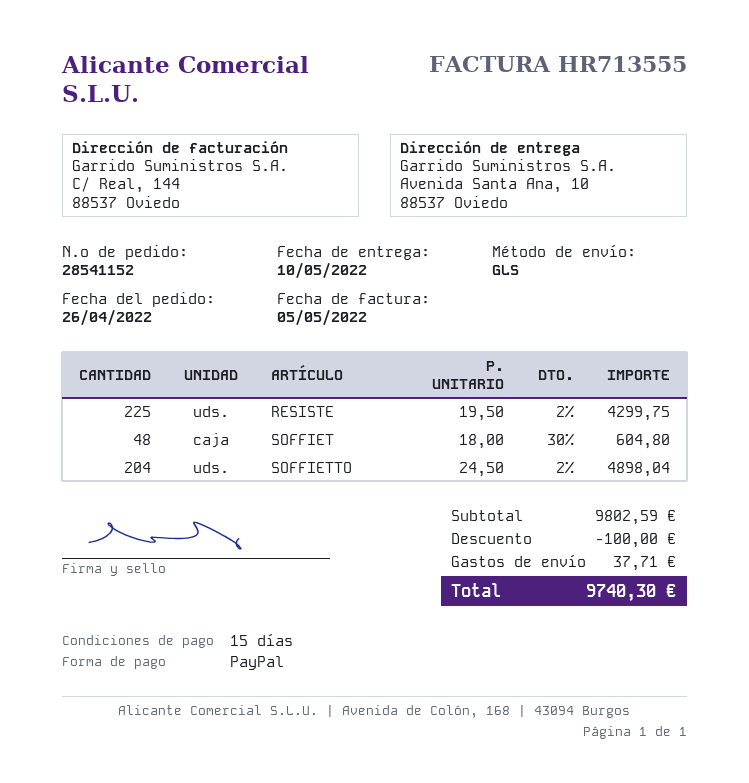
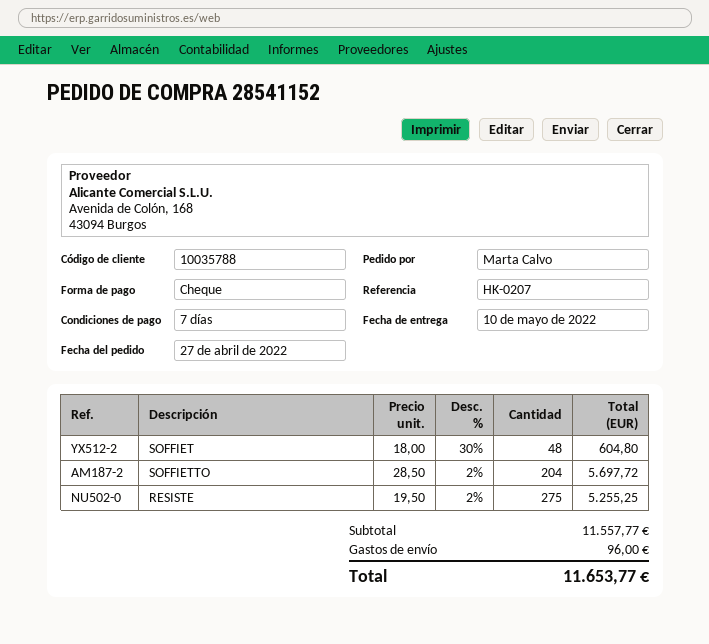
order date: 2022-04-26 -> 2022-04-27
payment terms: 15 days -> 7 days
payment method: PayPal -> cheque
RESISTE: 225 x 19.50 - 2% = 4299.75 -> 275 x 19.50 - 2% = 5255.25
SOFFIETTO: 204 x 24.50 - 2% = 4898.04 -> 204 x 28.50 - 2% = 5697.72
subtotal: 9802.59 -> 11557.77
discount: 100.00 -> none
shipping: 37.71 -> 96.00
total: 9740.30 -> 11653.77

